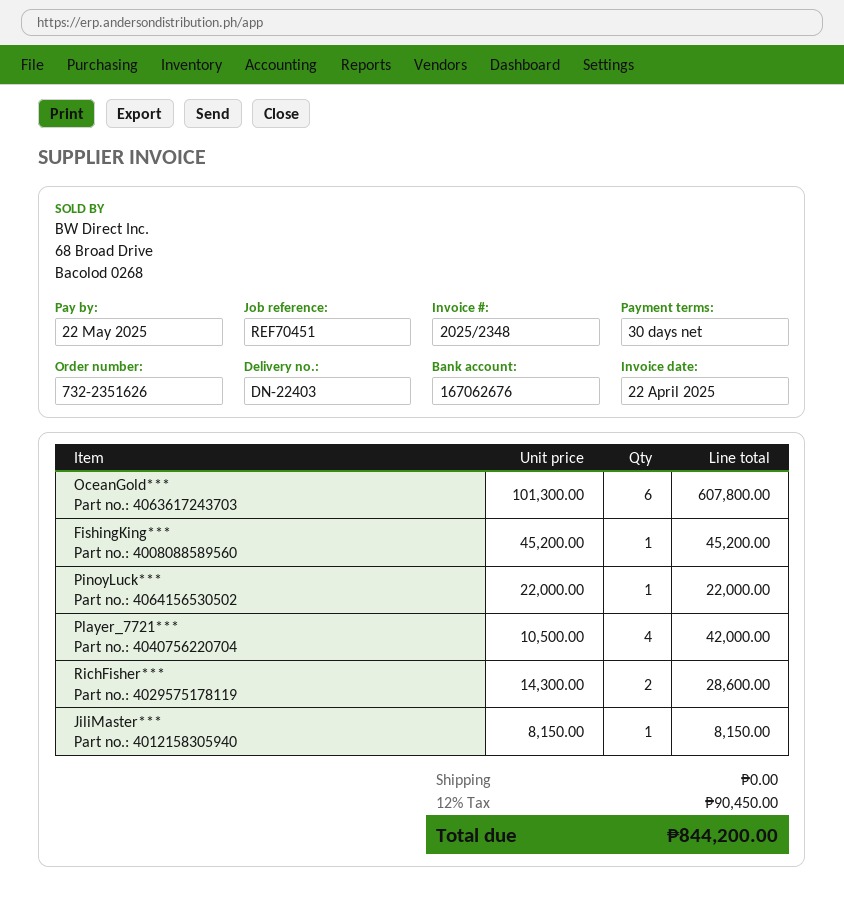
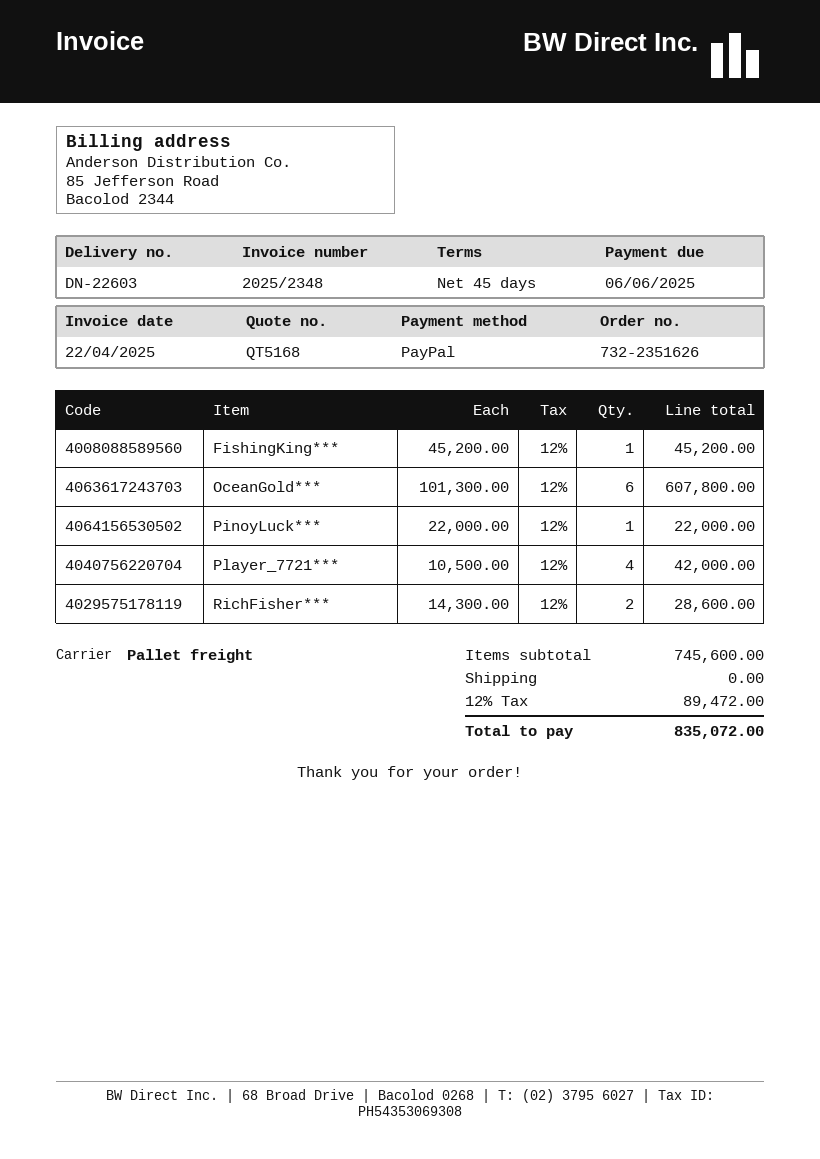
delivery note number: DN-22403 -> DN-22603
payment terms: 30 days -> 45 days
due date: 2025-05-22 -> 2025-06-06
JiliMaster***: 1 x 8150.00 = 8150.00 -> none
tax: 12% = 90450.00 -> 12% = 89472.00
total: 844200.00 -> 835072.00

